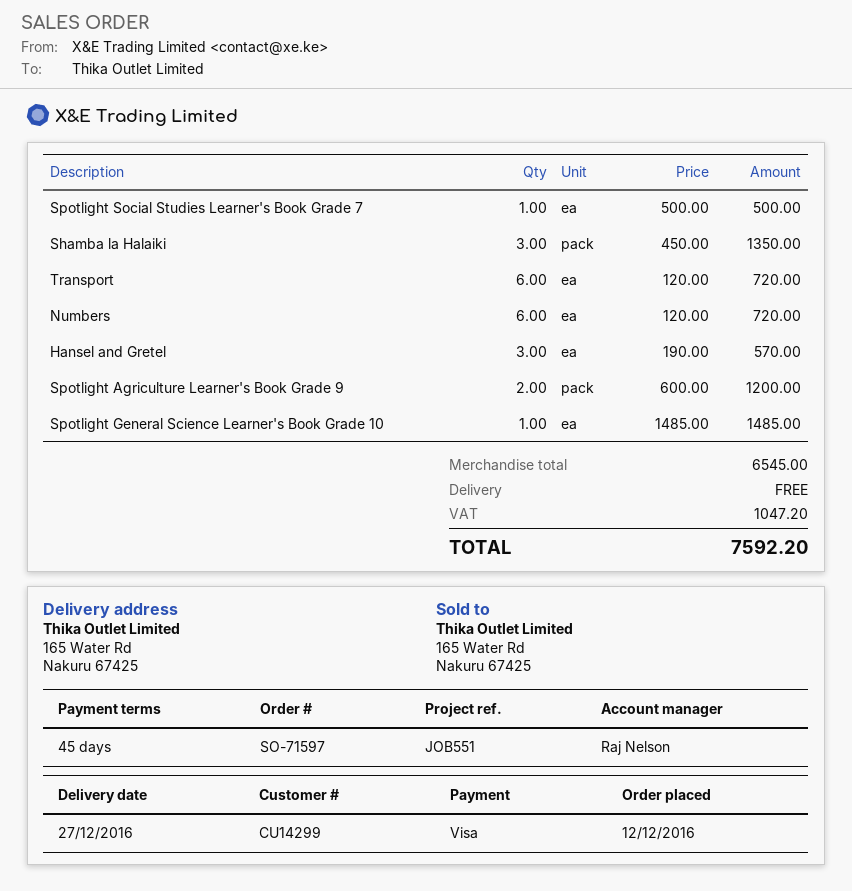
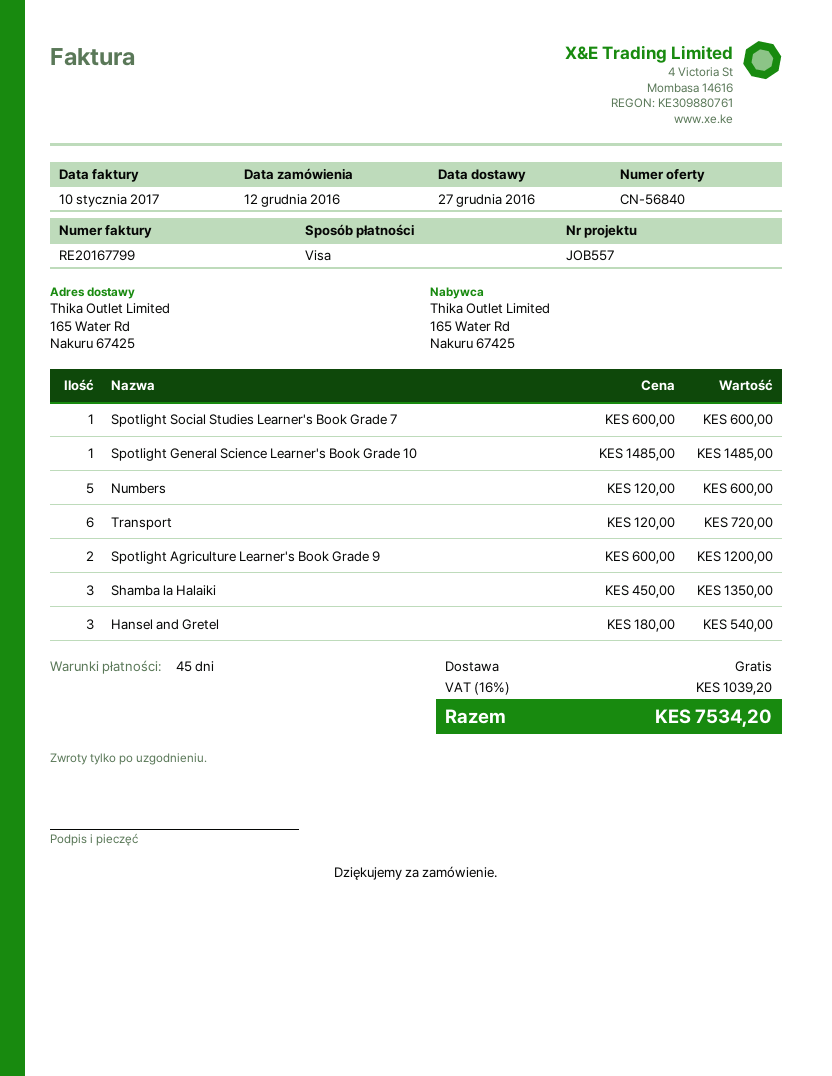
reference: JOB551 -> JOB557
Spotlight Social Studies Learner's Book Grade 7: 1 x 500.00 = 500.00 -> 1 x 600.00 = 600.00
Numbers: 6 x 120.00 = 720.00 -> 5 x 120.00 = 600.00
Hansel and Gretel: 3 x 190.00 = 570.00 -> 3 x 180.00 = 540.00
tax: 1047.20 -> 1039.20
total: 7592.20 -> 7534.20

